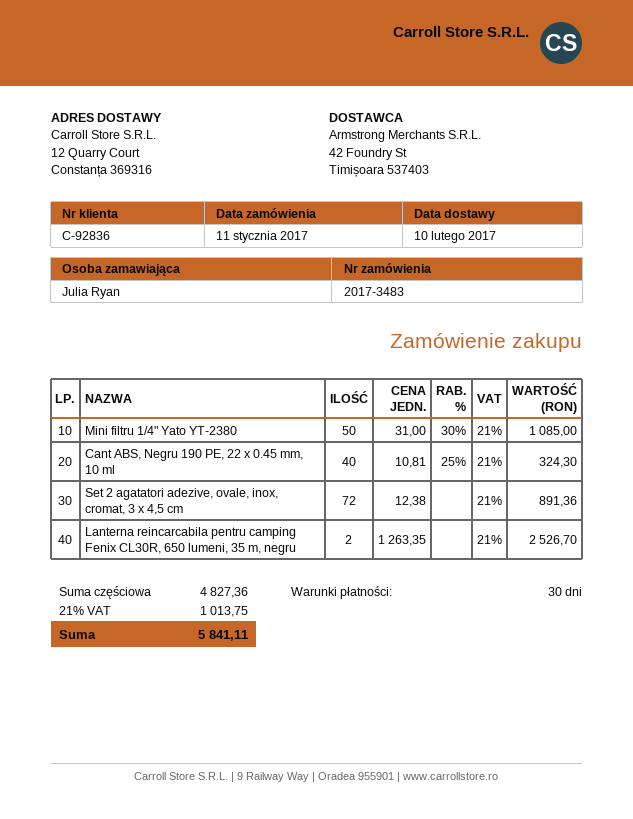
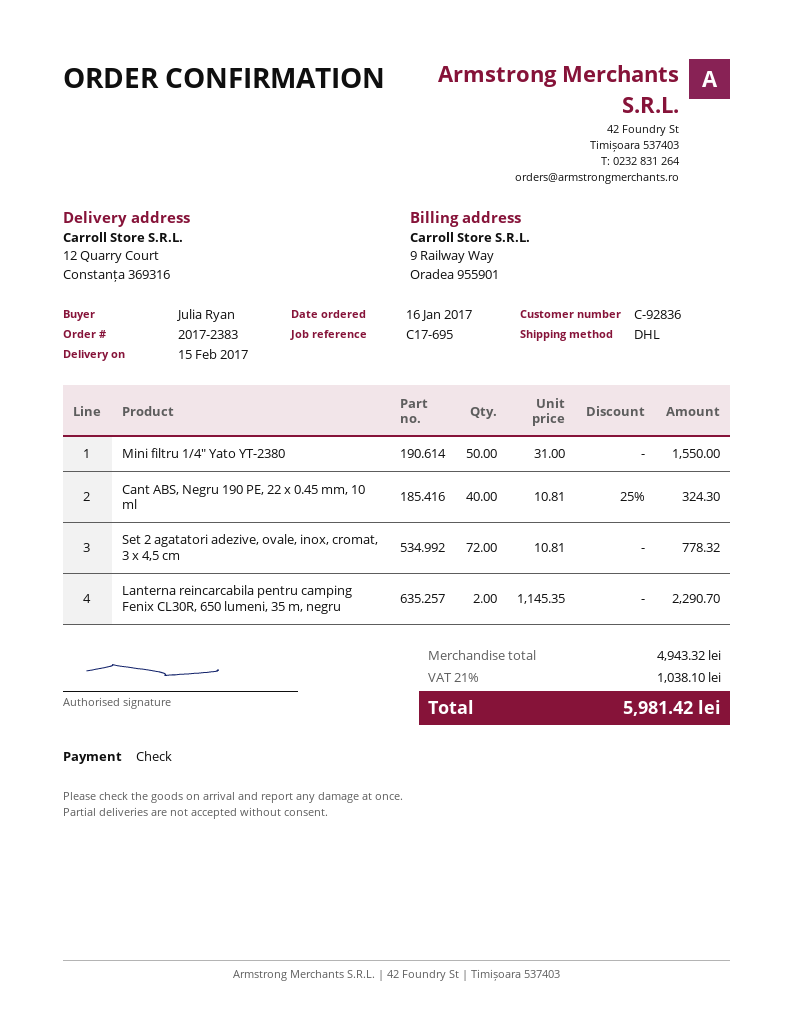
order number: 2017-3483 -> 2017-2383
order date: 2017-01-11 -> 2017-01-16
delivery date: 2017-02-10 -> 2017-02-15
Mini filtru 1/4" Yato YT-2380: 50 x 31.00 - 30% = 1085.00 -> 50 x 31.00 = 1550.00
Set 2 agatatori adezive, ovale, inox, cromat, 3 x 4,5 cm: 72 x 12.38 = 891.36 -> 72 x 10.81 = 778.32
Lanterna reincarcabila pentru camping Fenix CL30R, 650 lumeni, 35 m, negru: 2 x 1263.35 = 2526.70 -> 2 x 1145.35 = 2290.70
subtotal: 4827.36 -> 4943.32
tax: 21% = 1013.75 -> 21% = 1038.10
total: 5841.11 -> 5981.42

